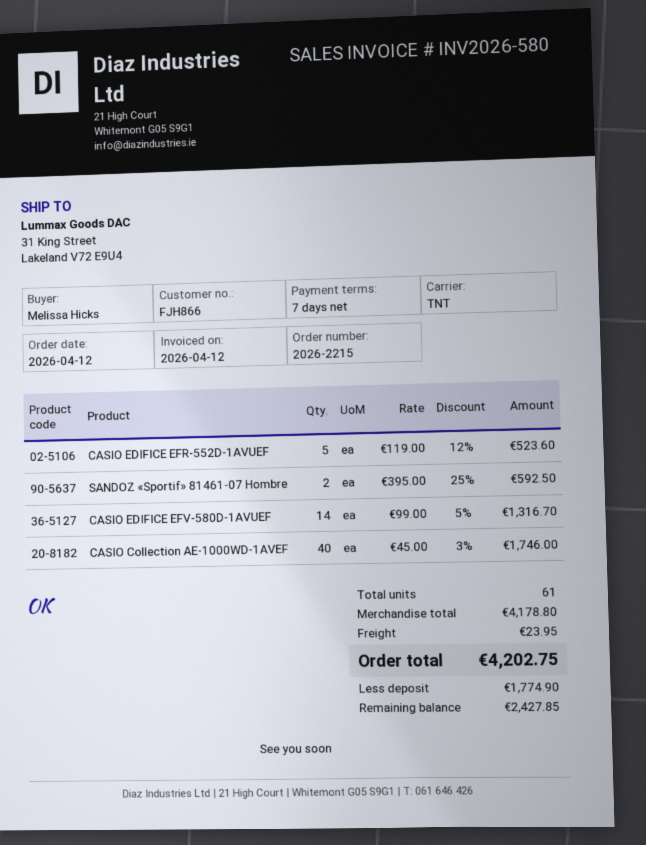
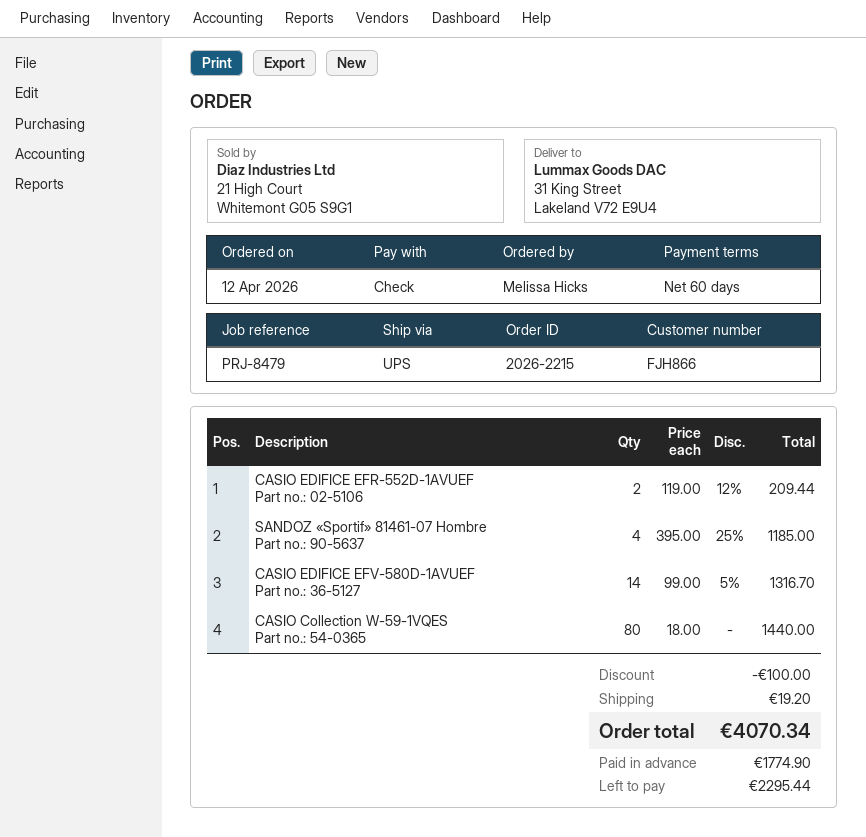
payment terms: 7 days -> 60 days
shipping method: TNT -> UPS
CASIO EDIFICE EFR-552D-1AVUEF: 5 x 119.00 - 12% = 523.60 -> 2 x 119.00 - 12% = 209.44
SANDOZ «Sportif» 81461-07 Hombre: 2 x 395.00 - 25% = 592.50 -> 4 x 395.00 - 25% = 1185.00
CASIO Collection AE-1000WD-1AVEF: 40 x 45.00 - 3% = 1746.00 -> none
CASIO Collection W-59-1VQES: none -> 80 x 18.00 = 1440.00
discount: none -> 100.00
shipping: 23.95 -> 19.20
total: 4202.75 -> 4070.34
balance: 2427.85 -> 2295.44

